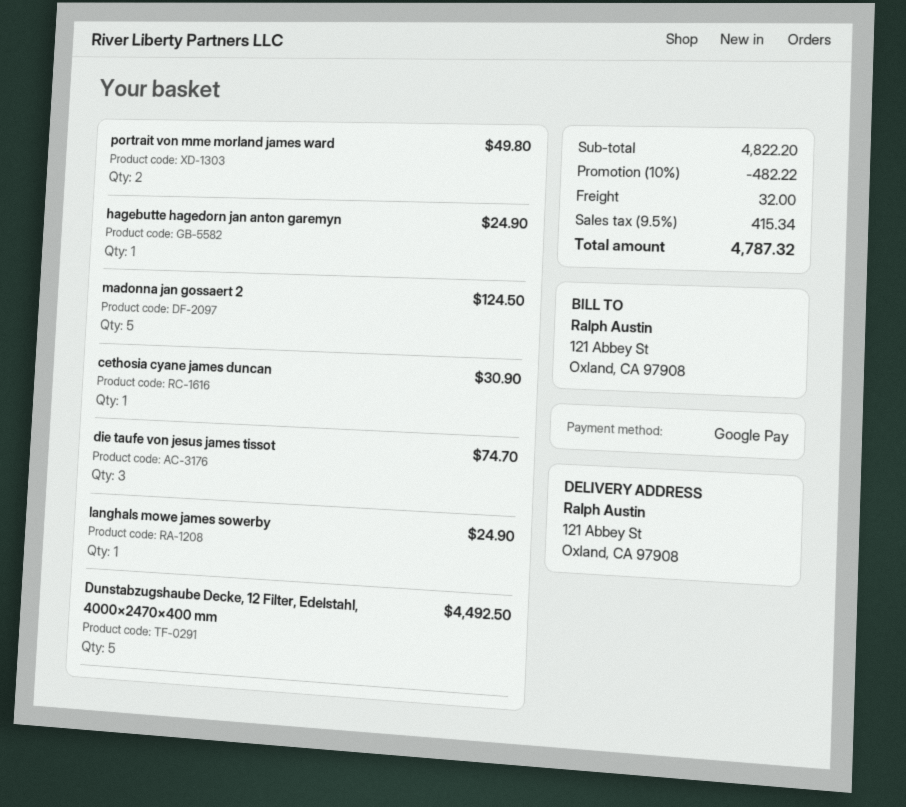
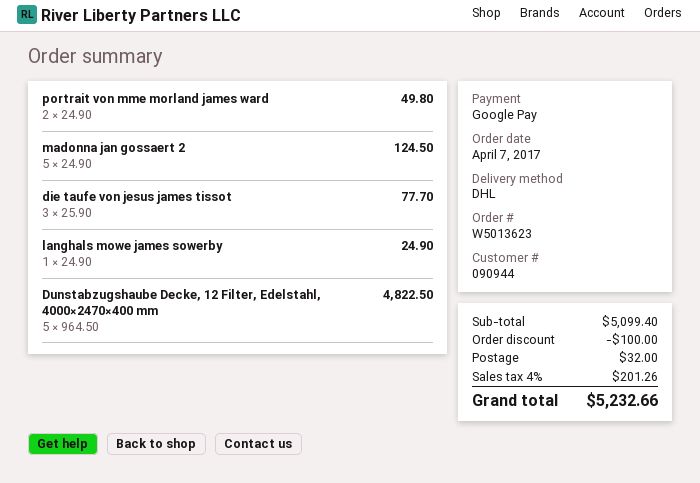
hagebutte hagedorn jan anton garemyn: 1 for 24.90 -> none
cethosia cyane james duncan: 1 for 30.90 -> none
die taufe von jesus james tissot: 3 for 74.70 -> 3 for 77.70
Dunstabzugshaube Decke, 12 Filter, Edelstahl, 4000×2470×400 mm: 5 for 4492.50 -> 5 for 4822.50
subtotal: 4822.20 -> 5099.40
discount: 482.22 -> 100.00
tax: 9.5% = 415.34 -> 4% = 201.26
total: 4787.32 -> 5232.66

